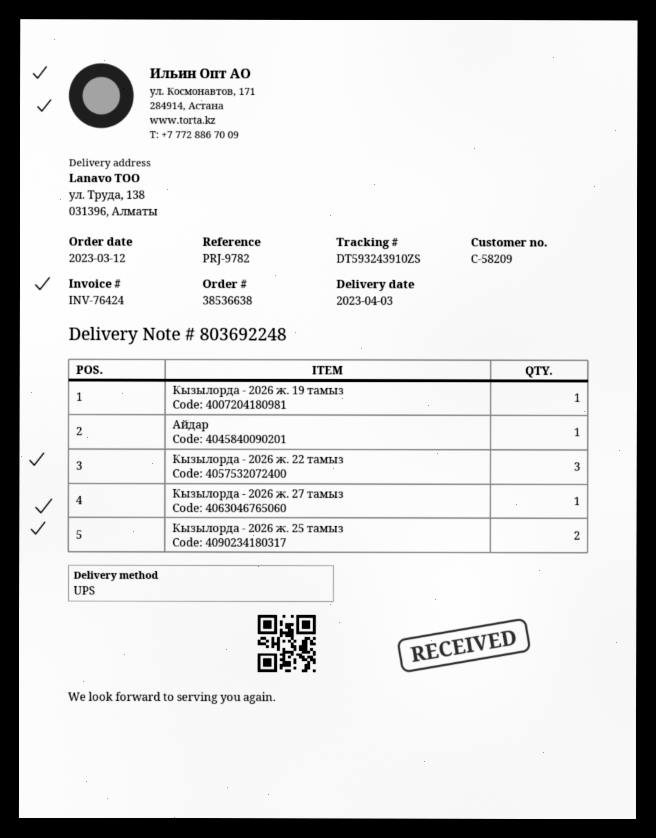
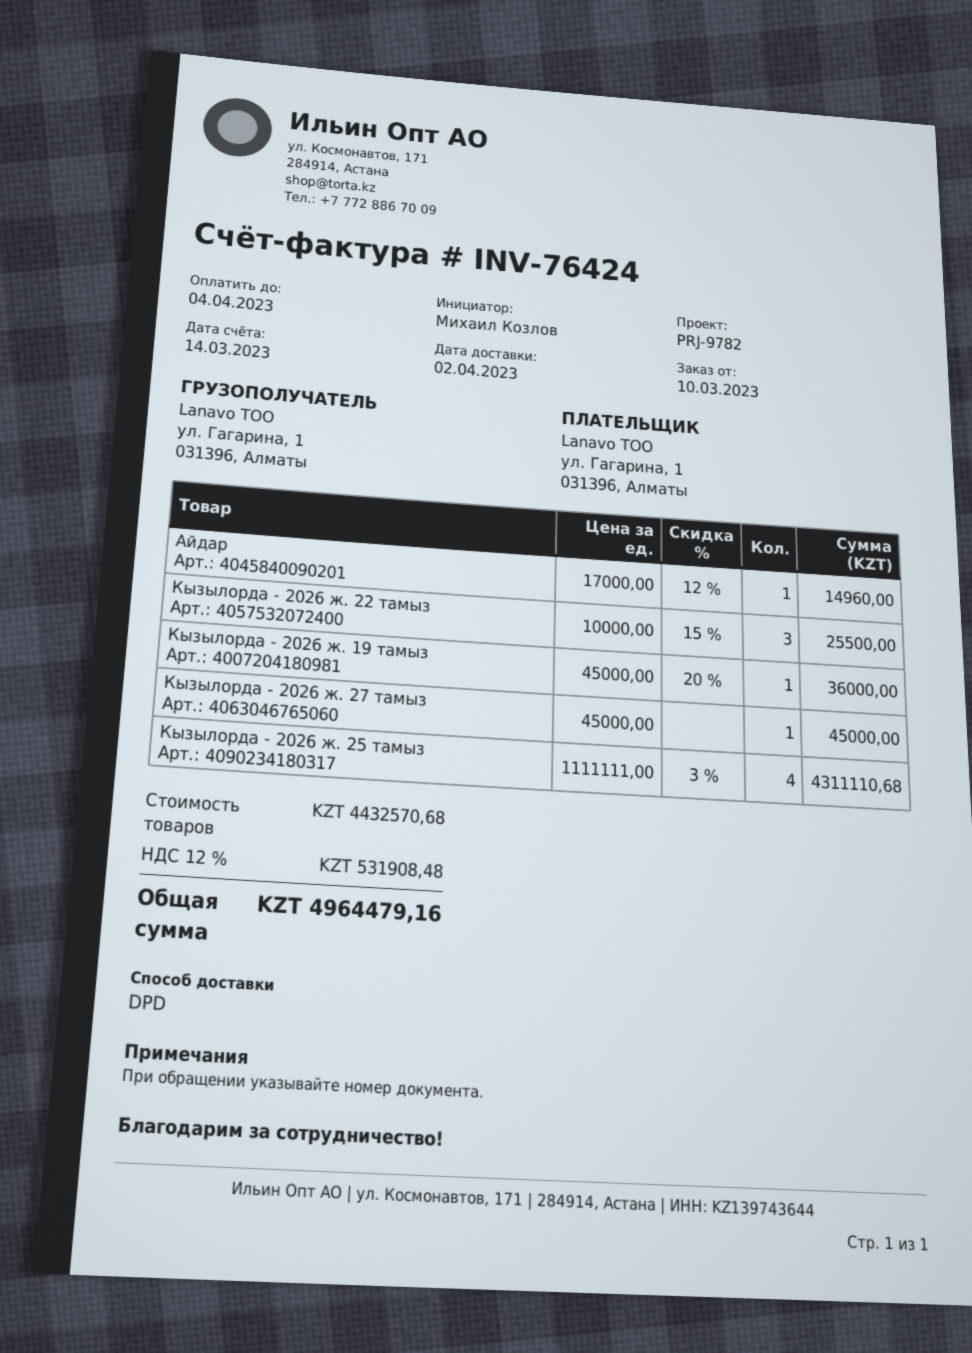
order date: 2023-03-12 -> 2023-03-10
delivery date: 2023-04-03 -> 2023-04-02
shipping method: UPS -> DPD
ship to: ул. Труда, 138, 031396, Алматы -> ул. Гагарина, 1, 031396, Алматы
Кызылорда - 2026 ж. 25 тамыз: 2 -> 4

